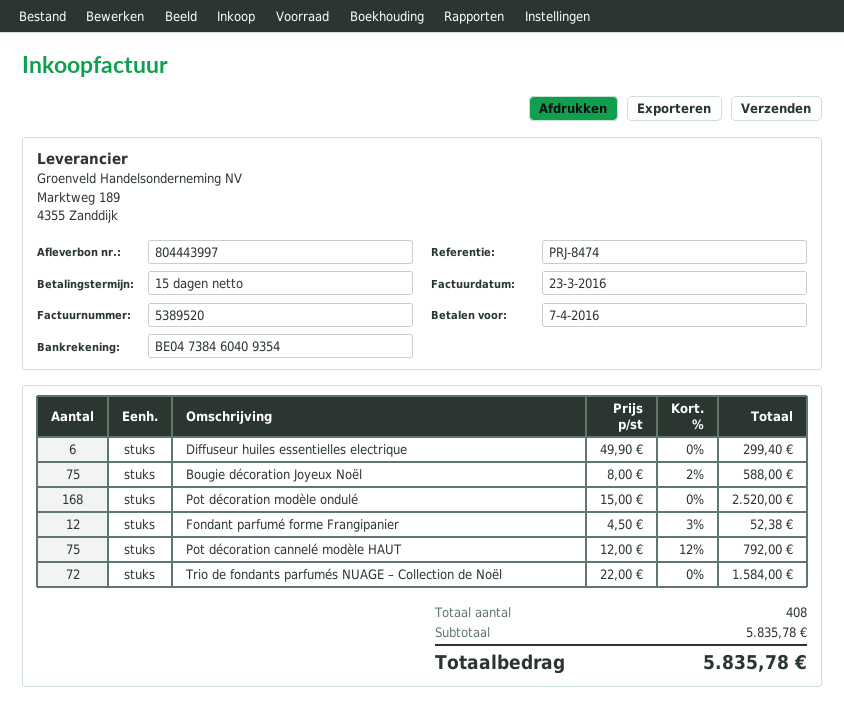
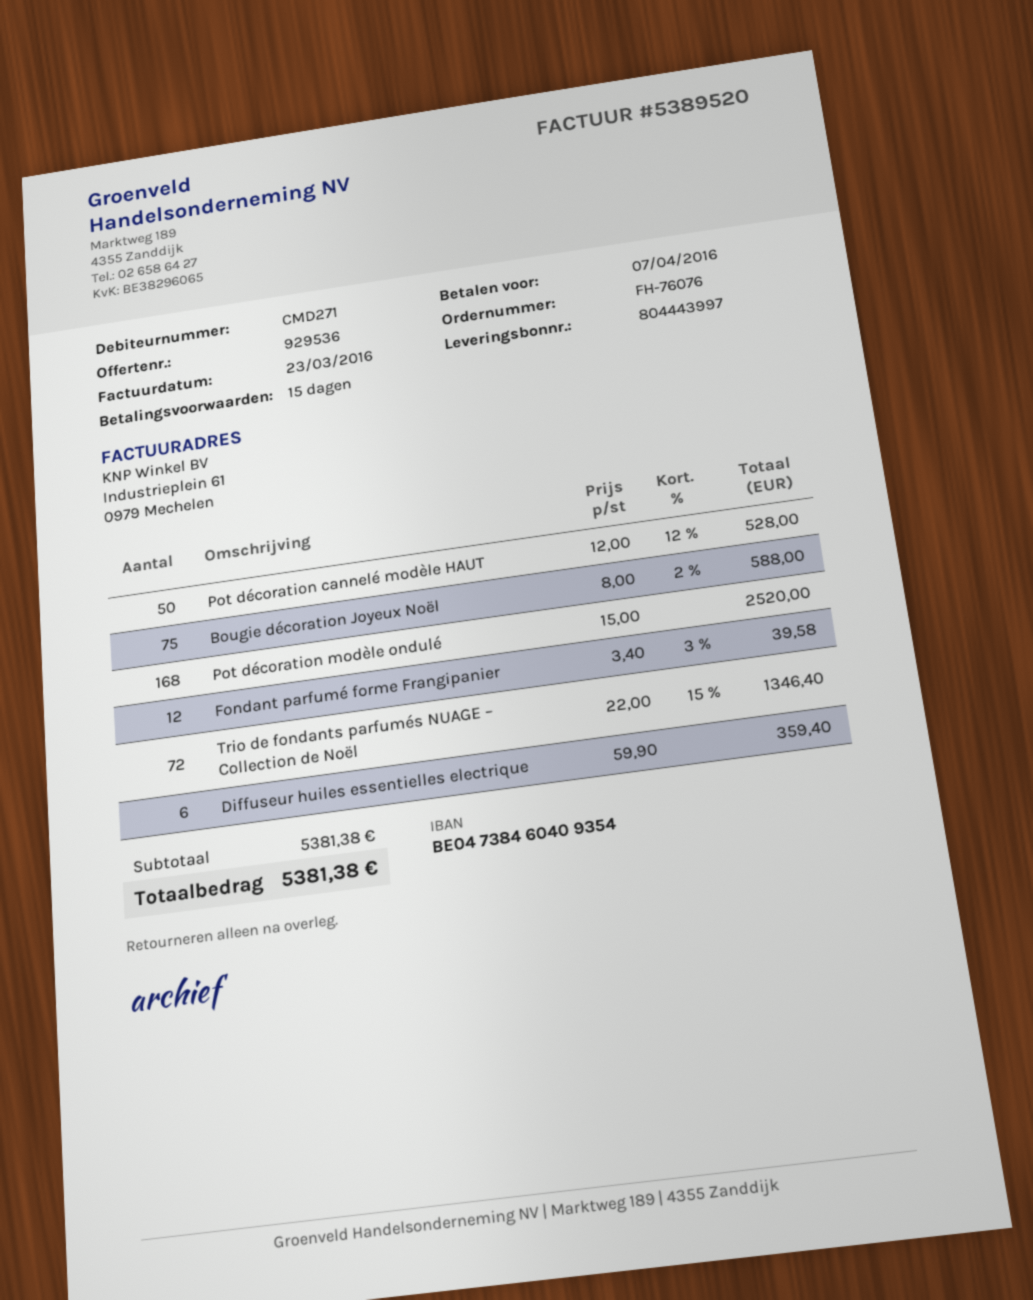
Diffuseur huiles essentielles electrique: 6 x 49.90 = 299.40 -> 6 x 59.90 = 359.40
Fondant parfumé forme Frangipanier: 12 x 4.50 - 3% = 52.38 -> 12 x 3.40 - 3% = 39.58
Pot décoration cannelé modèle HAUT: 75 x 12.00 - 12% = 792.00 -> 50 x 12.00 - 12% = 528.00
Trio de fondants parfumés NUAGE – Collection de Noël: 72 x 22.00 = 1584.00 -> 72 x 22.00 - 15% = 1346.40
subtotal: 5835.78 -> 5381.38
total: 5835.78 -> 5381.38

